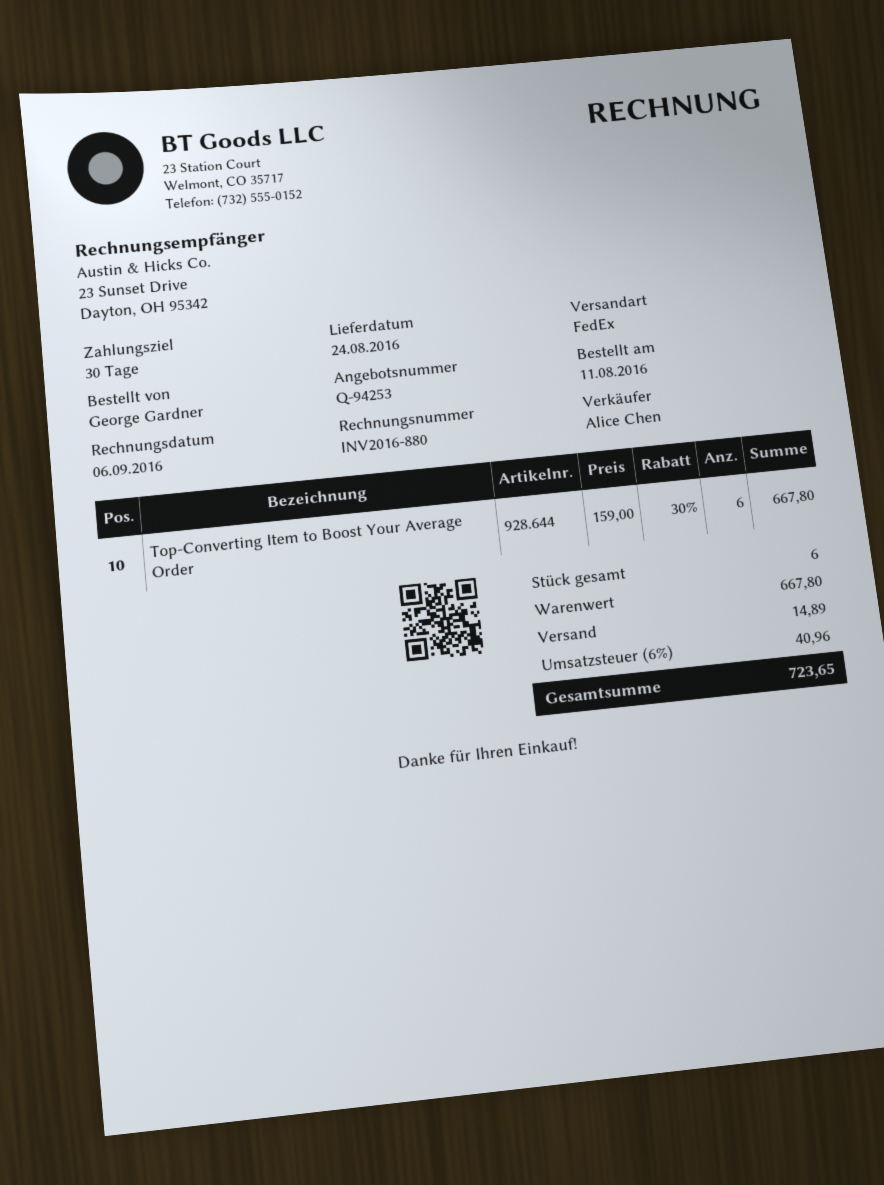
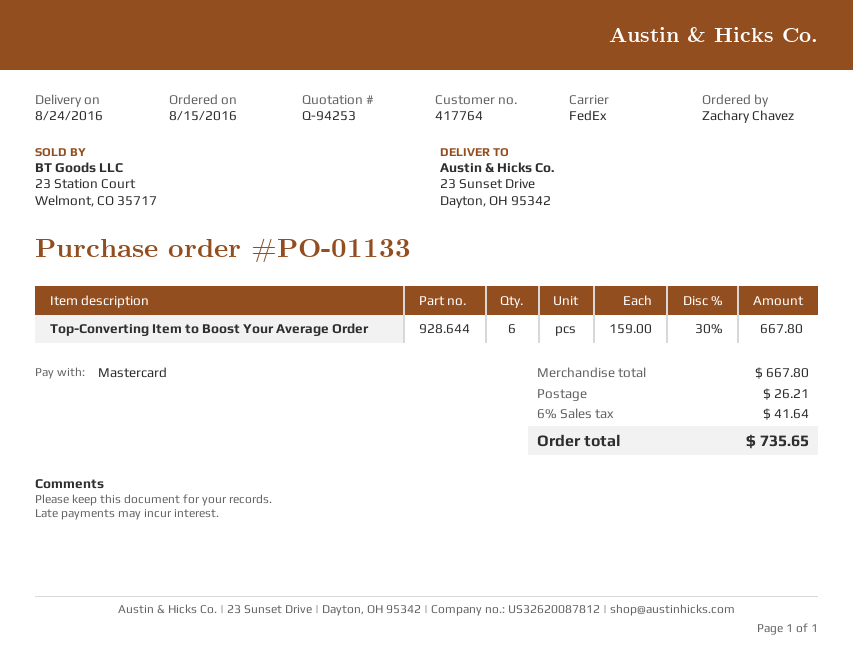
order date: 2016-08-11 -> 2016-08-15
ordered by: George Gardner -> Zachary Chavez
shipping: 14.89 -> 26.21
tax: 6% = 40.96 -> 6% = 41.64
total: 723.65 -> 735.65

